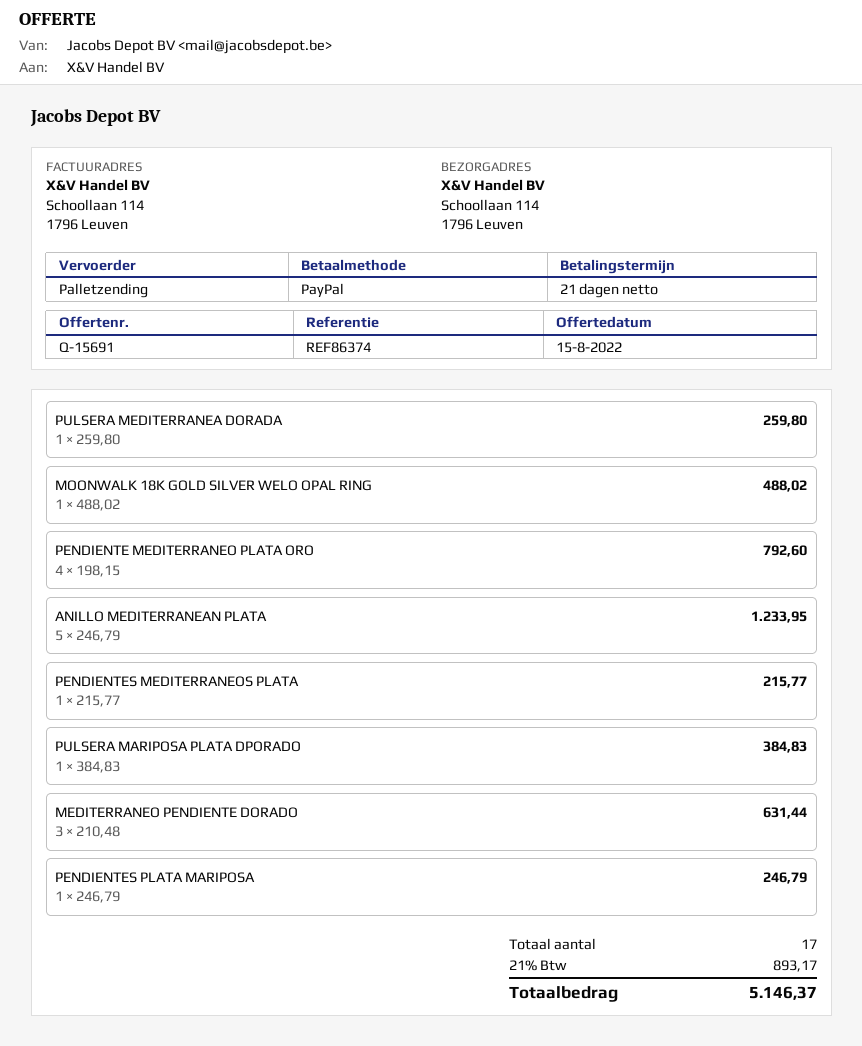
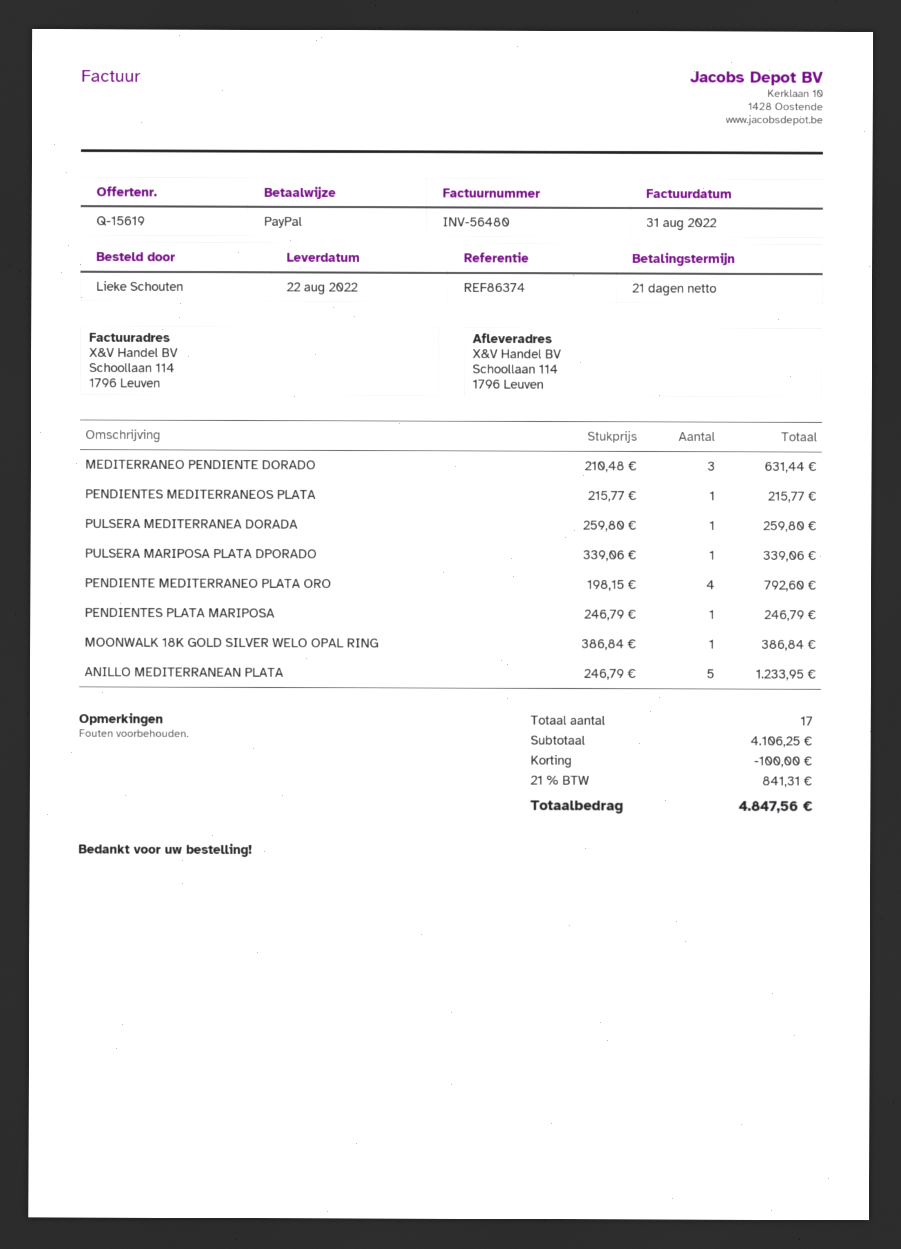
quote number: Q-15691 -> Q-15619
MOONWALK 18K GOLD SILVER WELO OPAL RING: 1 x 488.02 = 488.02 -> 1 x 386.84 = 386.84
PULSERA MARIPOSA PLATA DPORADO: 1 x 384.83 = 384.83 -> 1 x 339.06 = 339.06
discount: none -> 100.00
tax: 21% = 893.17 -> 21% = 841.31
total: 5146.37 -> 4847.56

